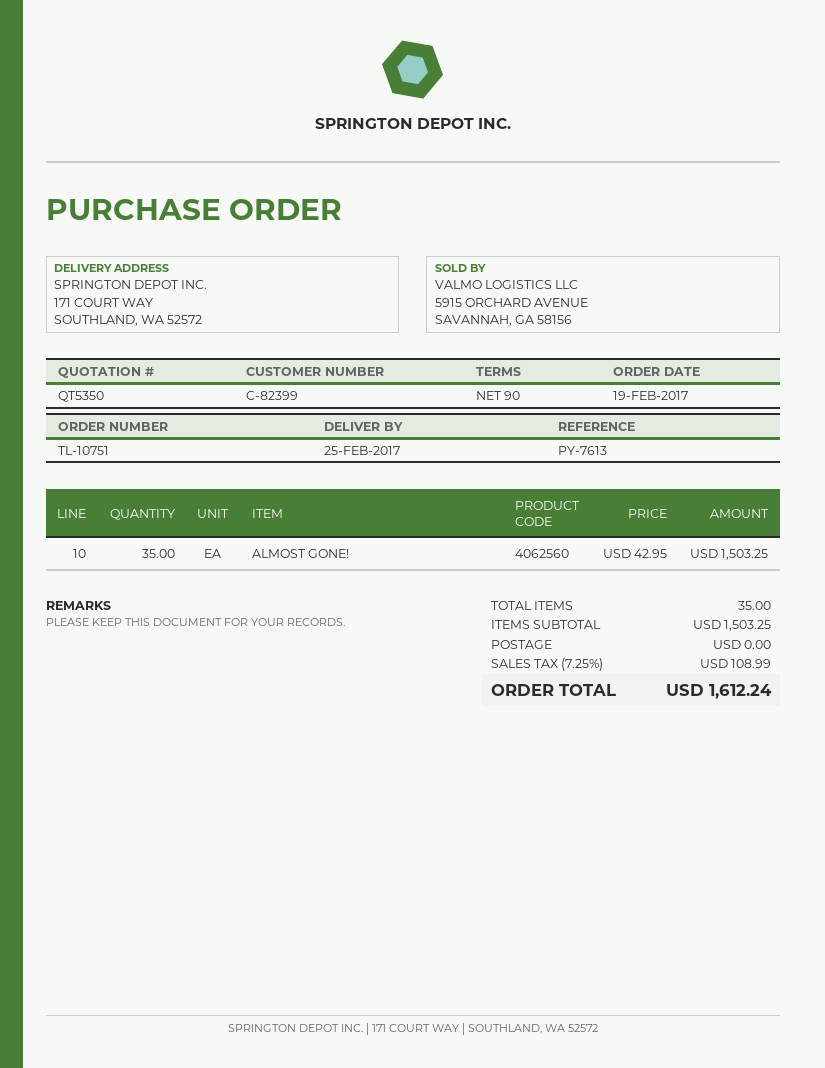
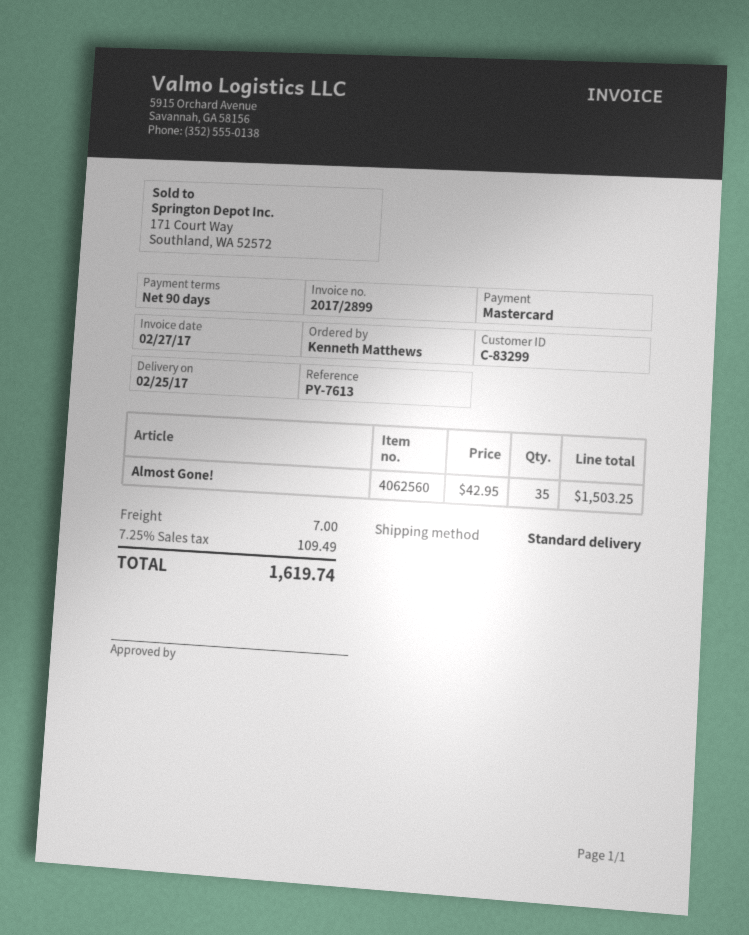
customer number: C-82399 -> C-83299
shipping: 0.00 -> 7.00
tax: 7.25% = 108.99 -> 7.25% = 109.49
total: 1612.24 -> 1619.74

